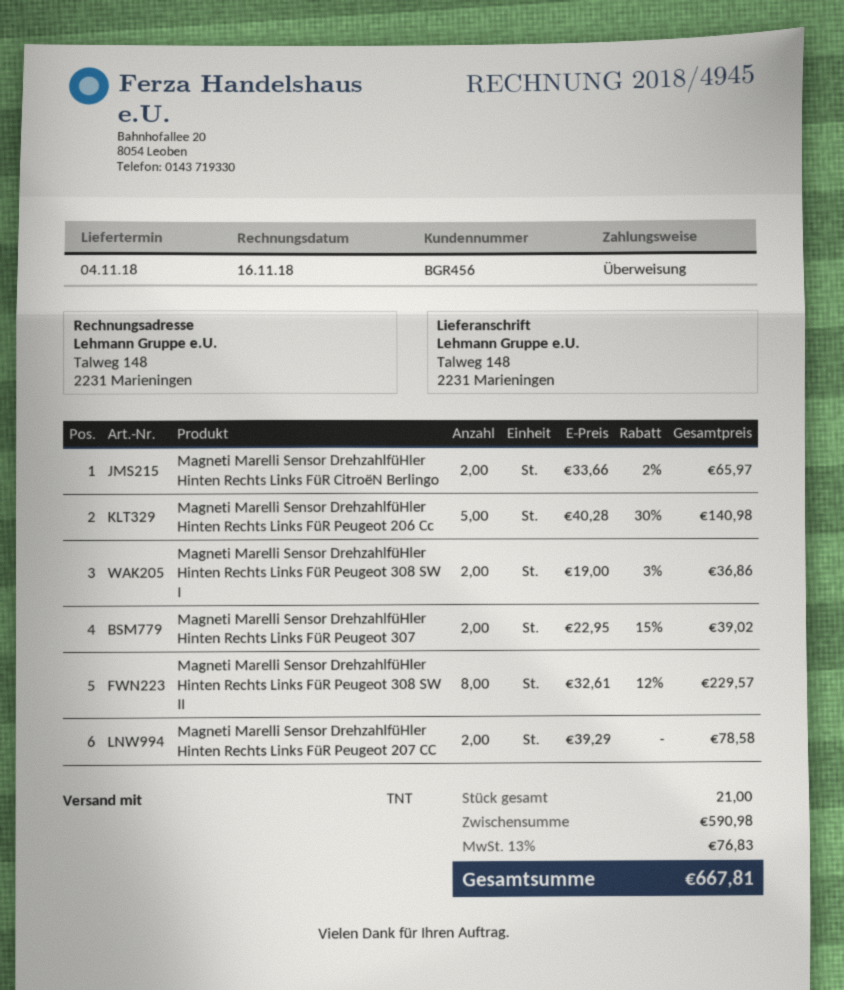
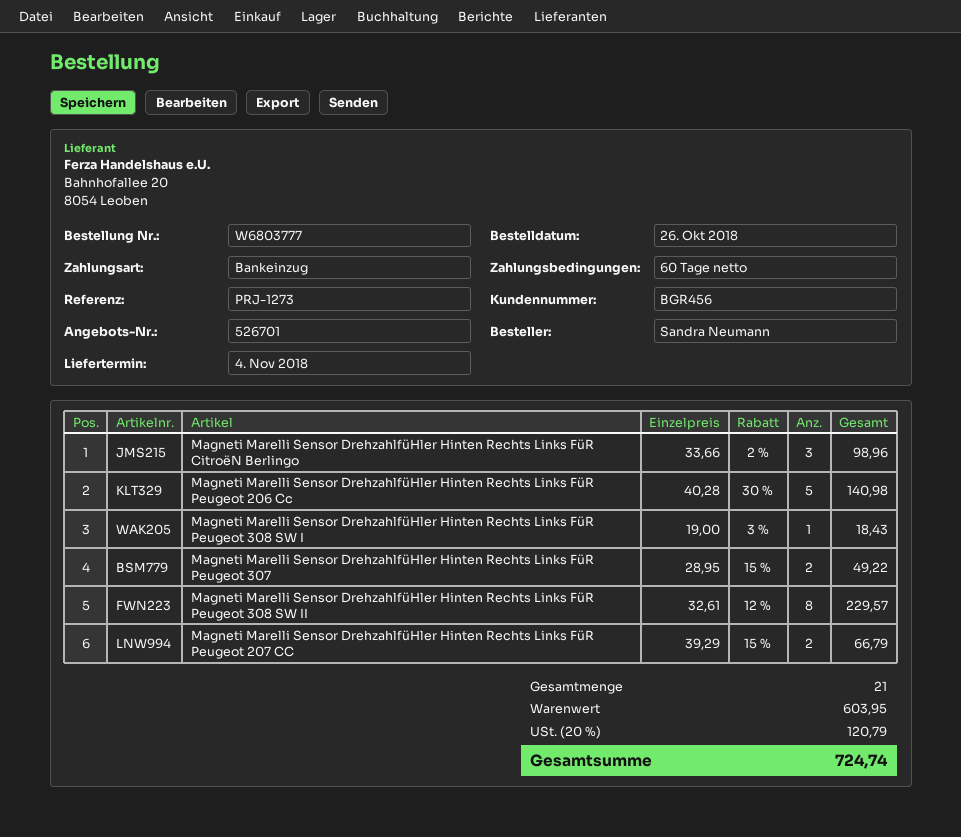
payment method: bank transfer -> direct debit
Magneti Marelli Sensor DrehzahlfüHler Hinten Rechts Links FüR CitroëN Berlingo: 2 x 33.66 - 2% = 65.97 -> 3 x 33.66 - 2% = 98.96
Magneti Marelli Sensor DrehzahlfüHler Hinten Rechts Links FüR Peugeot 308 SW I: 2 x 19.00 - 3% = 36.86 -> 1 x 19.00 - 3% = 18.43
Magneti Marelli Sensor DrehzahlfüHler Hinten Rechts Links FüR Peugeot 307: 2 x 22.95 - 15% = 39.02 -> 2 x 28.95 - 15% = 49.22
Magneti Marelli Sensor DrehzahlfüHler Hinten Rechts Links FüR Peugeot 207 CC: 2 x 39.29 = 78.58 -> 2 x 39.29 - 15% = 66.79
subtotal: 590.98 -> 603.95
tax: 13% = 76.83 -> 20% = 120.79
total: 667.81 -> 724.74

